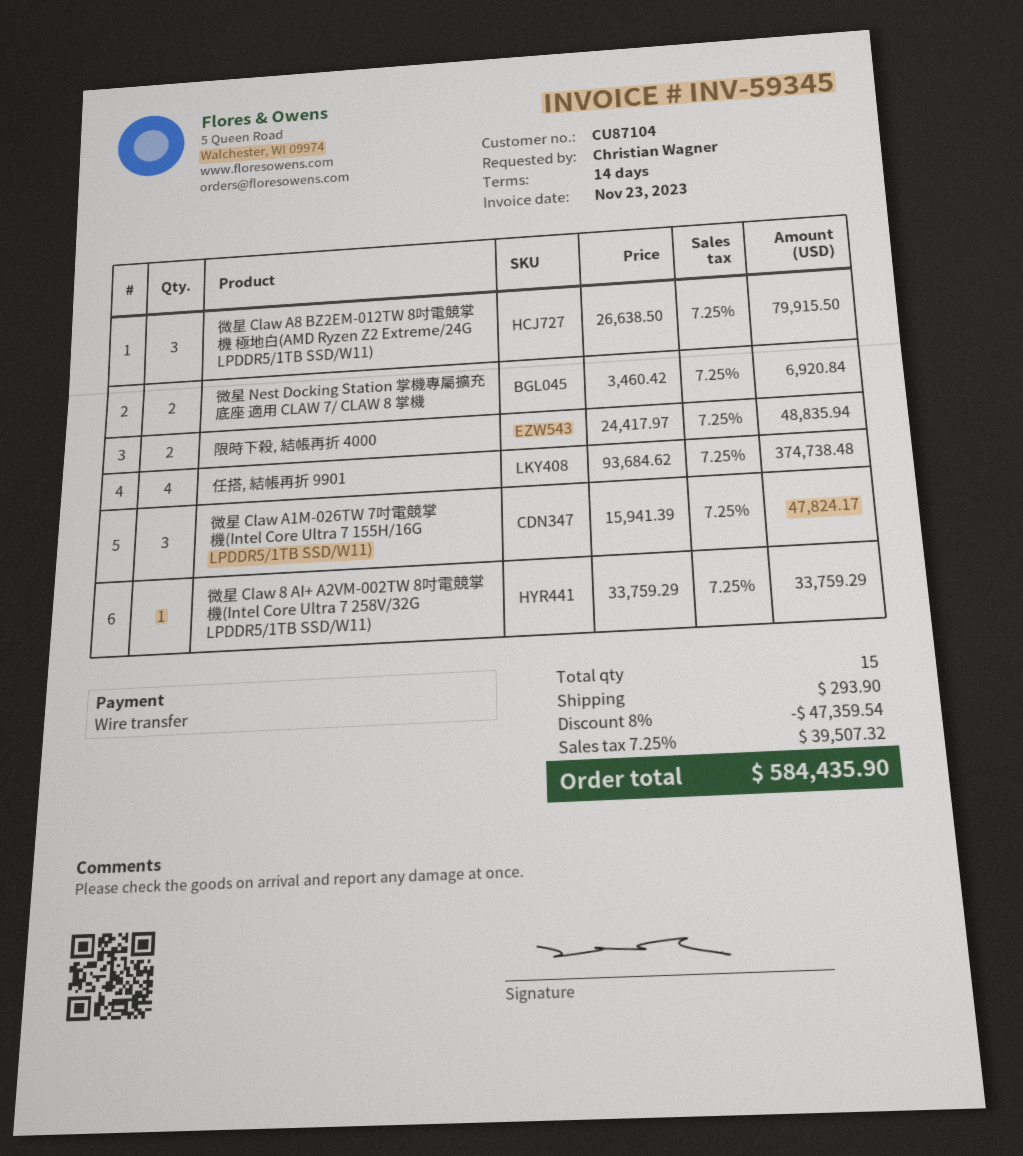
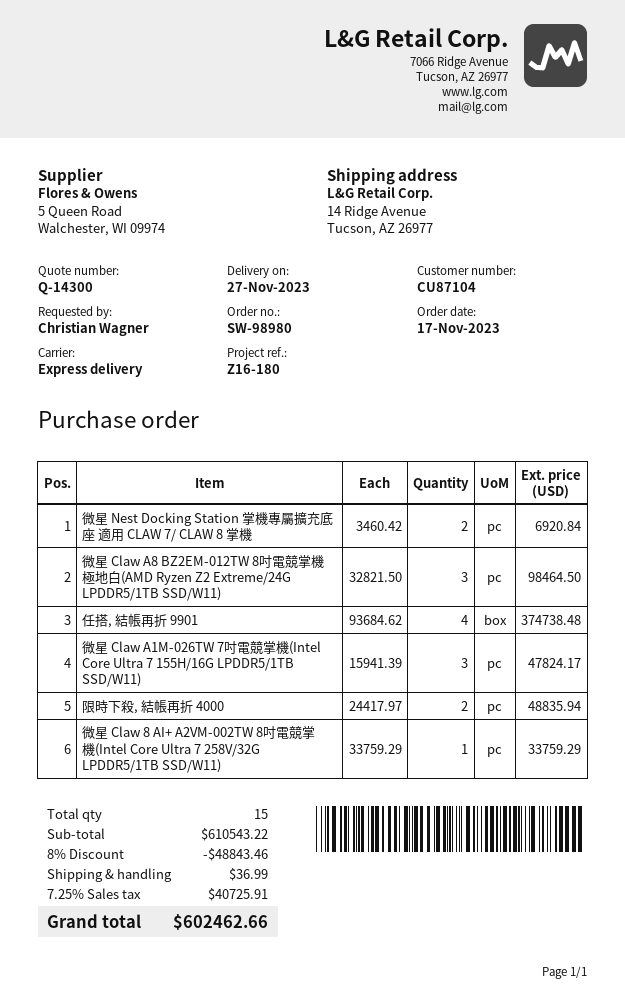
微星 Claw A8 BZ2EM-012TW 8吋電競掌機 極地白(AMD Ryzen Z2 Extreme/24G LPDDR5/1TB SSD/W11): 3 x 26638.50 = 79915.50 -> 3 x 32821.50 = 98464.50
discount: 8% = 47359.54 -> 8% = 48843.46
shipping: 293.90 -> 36.99
tax: 7.25% = 39507.32 -> 7.25% = 40725.91
total: 584435.90 -> 602462.66

